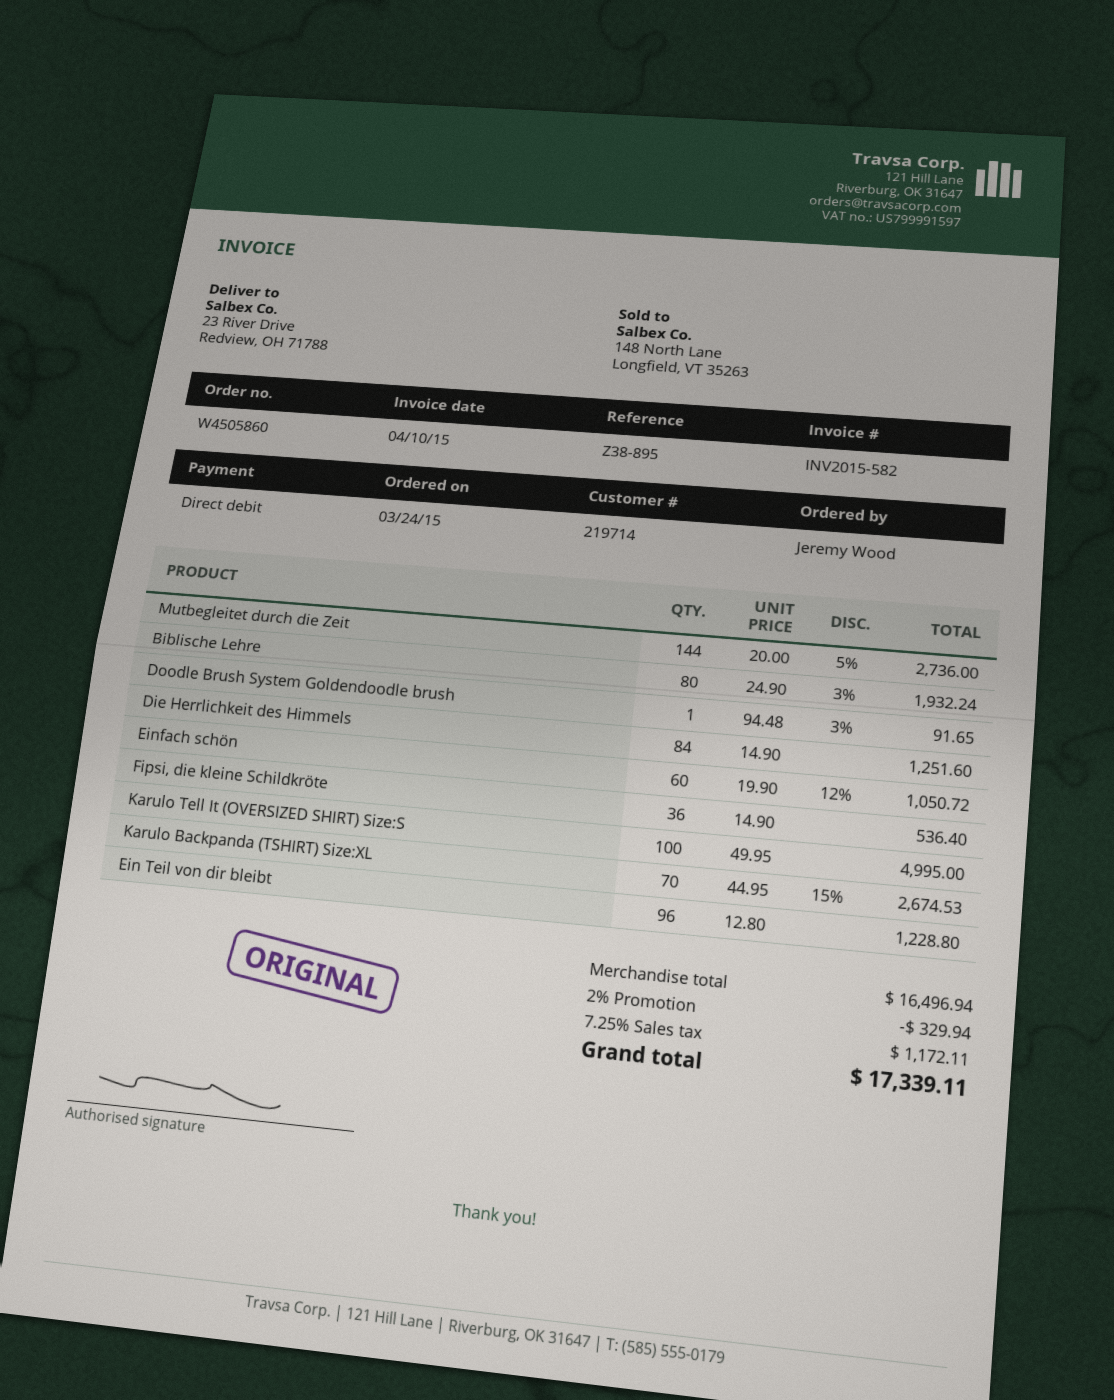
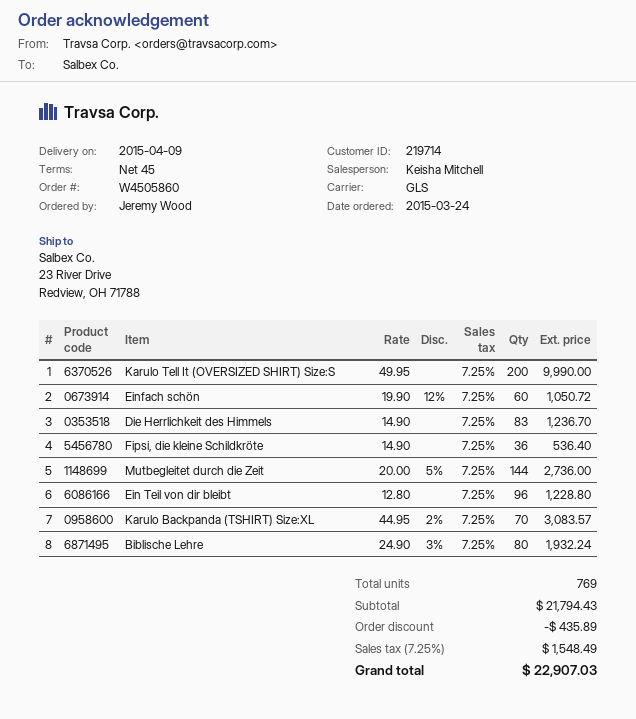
Doodle Brush System Goldendoodle brush: 1 x 94.48 - 3% = 91.65 -> none
Die Herrlichkeit des Himmels: 84 x 14.90 = 1251.60 -> 83 x 14.90 = 1236.70
Karulo Tell It (OVERSIZED SHIRT) Size:S: 100 x 49.95 = 4995.00 -> 200 x 49.95 = 9990.00
Karulo Backpanda (TSHIRT) Size:XL: 70 x 44.95 - 15% = 2674.53 -> 70 x 44.95 - 2% = 3083.57
subtotal: 16496.94 -> 21794.43
discount: 329.94 -> 435.89
tax: 7.25% = 1172.11 -> 7.25% = 1548.49
total: 17339.11 -> 22907.03

